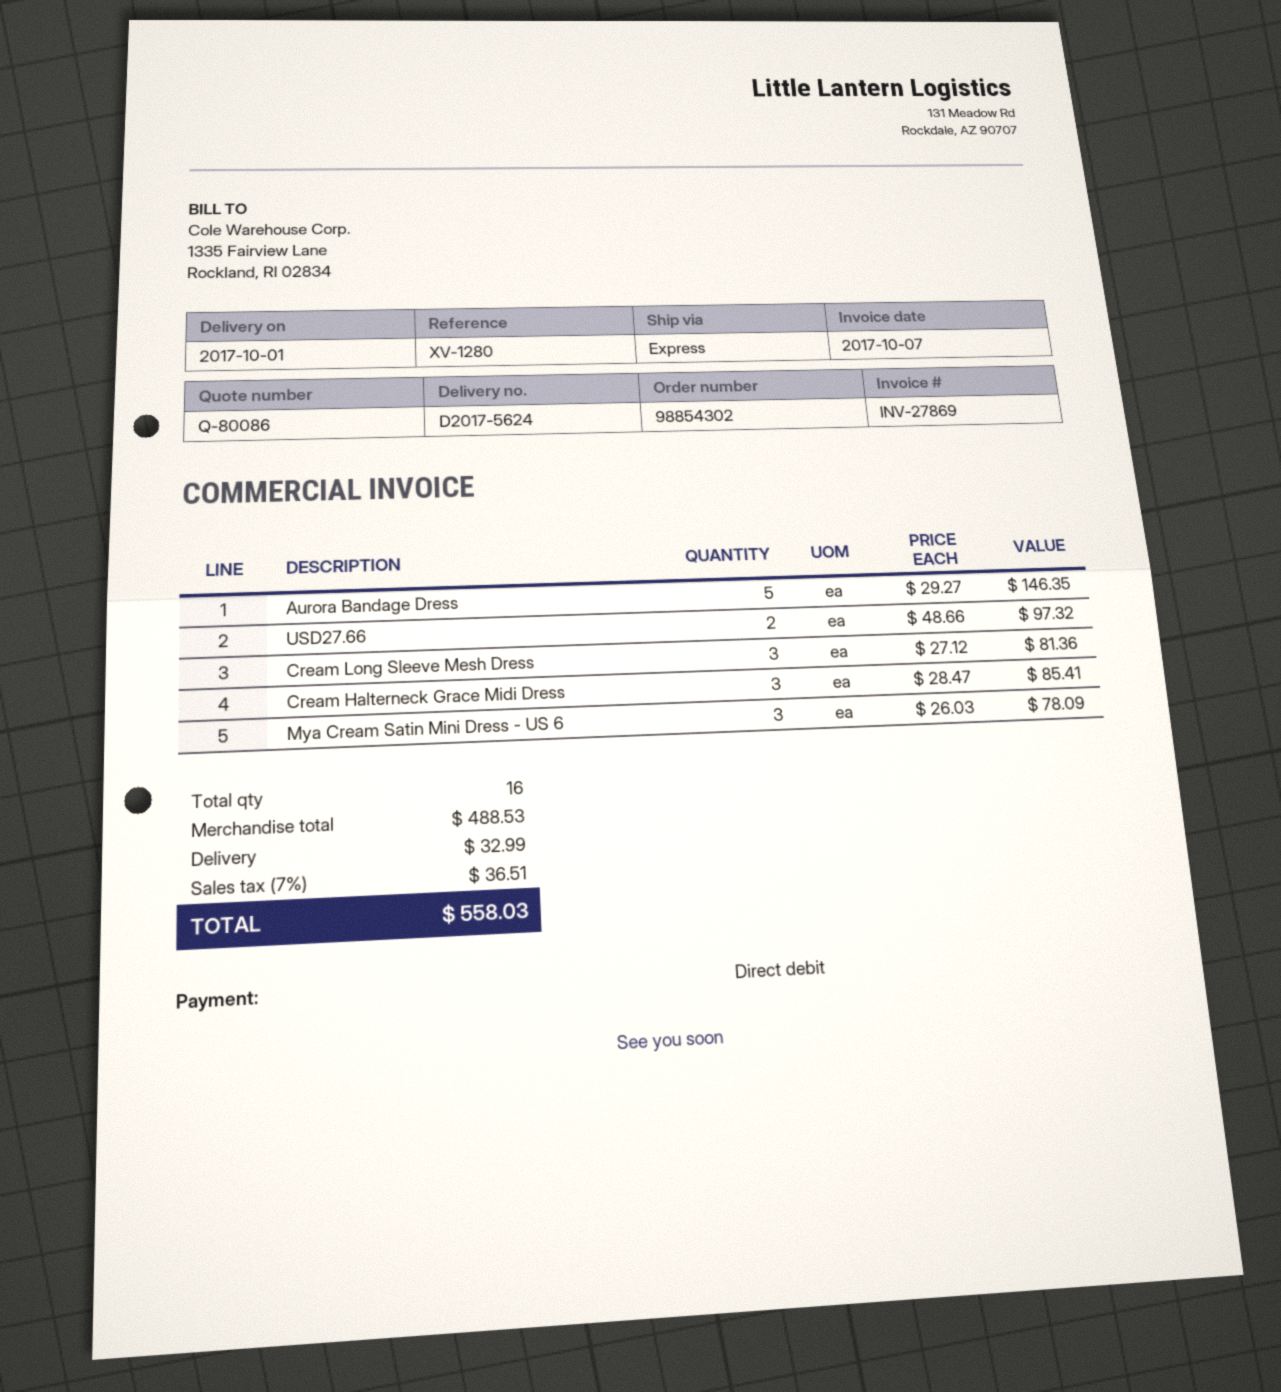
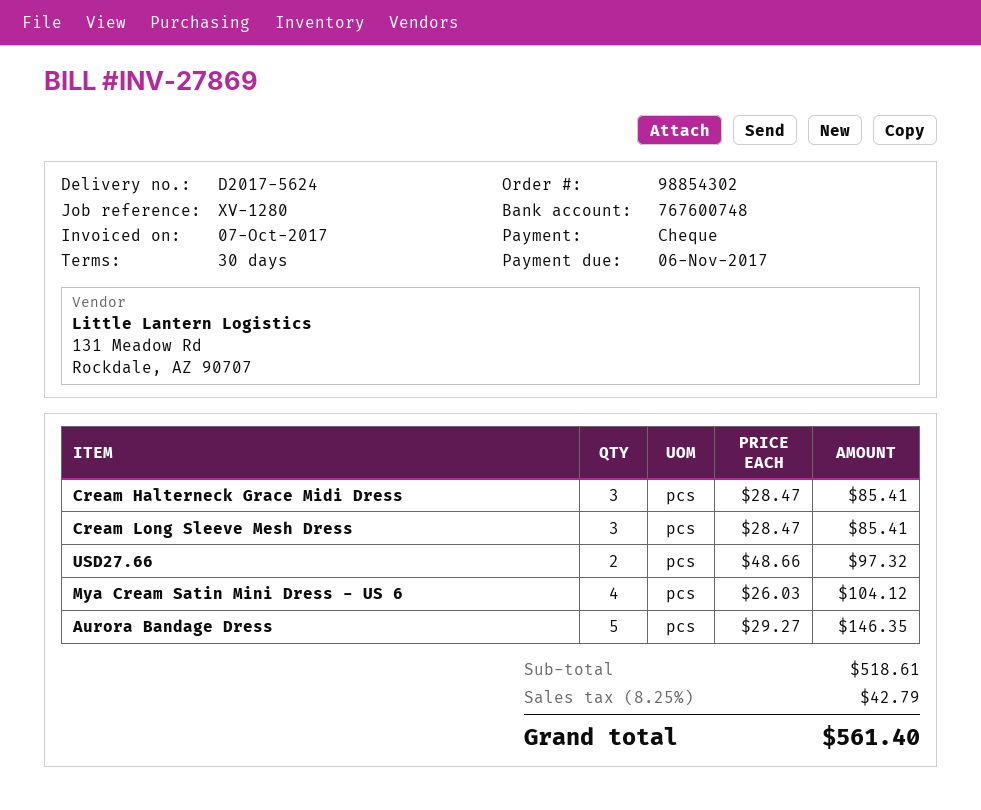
payment method: direct debit -> cheque
Cream Long Sleeve Mesh Dress: 3 x 27.12 = 81.36 -> 3 x 28.47 = 85.41
Mya Cream Satin Mini Dress - US 6: 3 x 26.03 = 78.09 -> 4 x 26.03 = 104.12
subtotal: 488.53 -> 518.61
shipping: 32.99 -> none
tax: 7% = 36.51 -> 8.25% = 42.79
total: 558.03 -> 561.40

